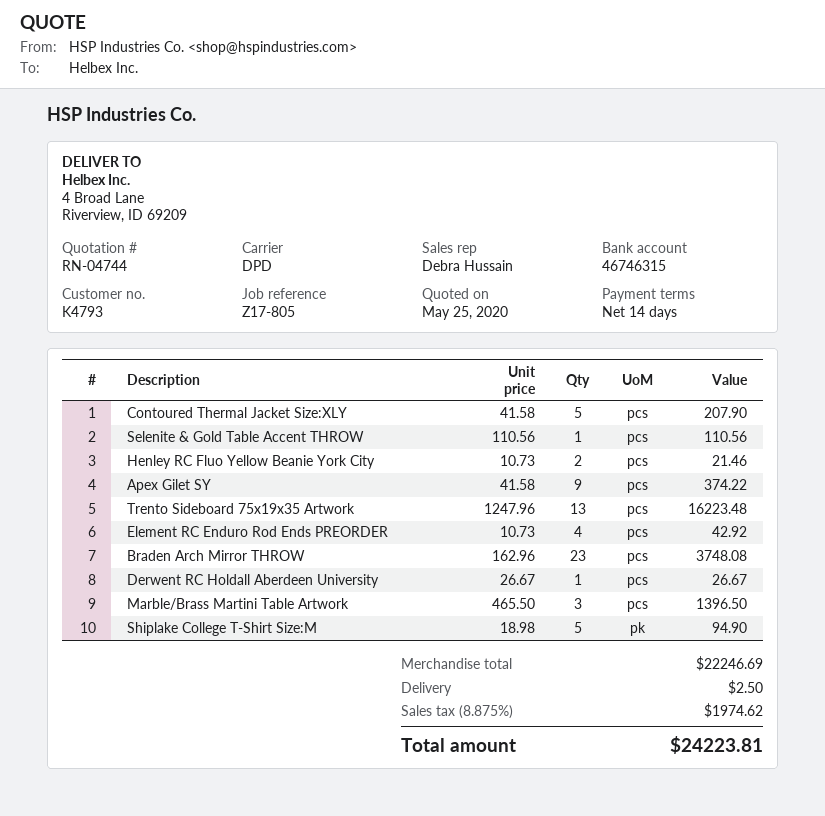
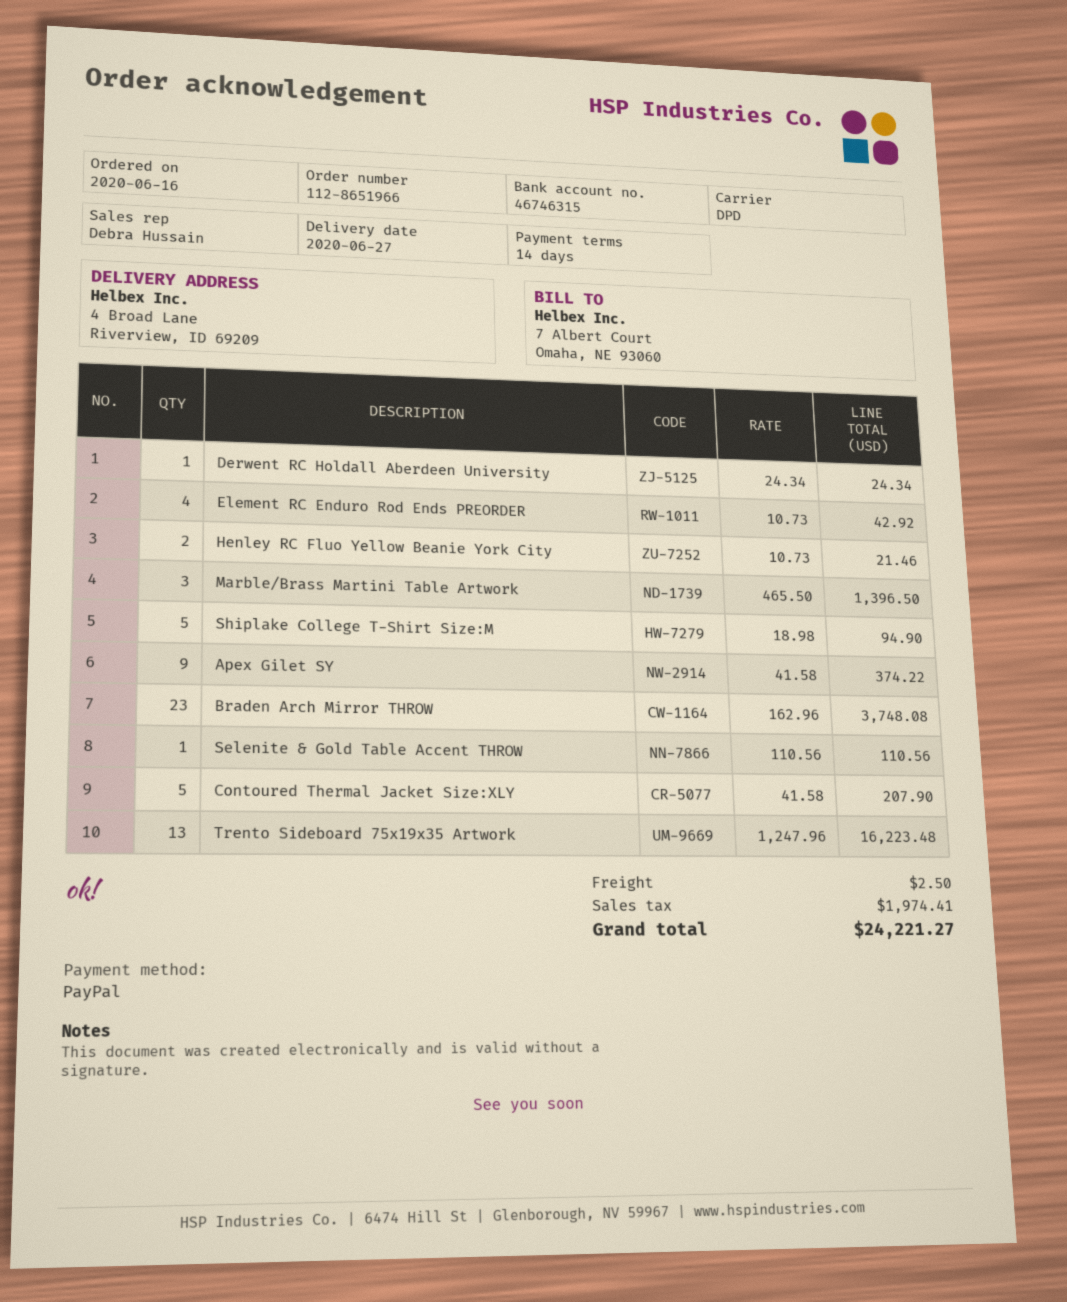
Derwent RC Holdall Aberdeen University: 1 x 26.67 = 26.67 -> 1 x 24.34 = 24.34
tax: 1974.62 -> 1974.41
total: 24223.81 -> 24221.27

